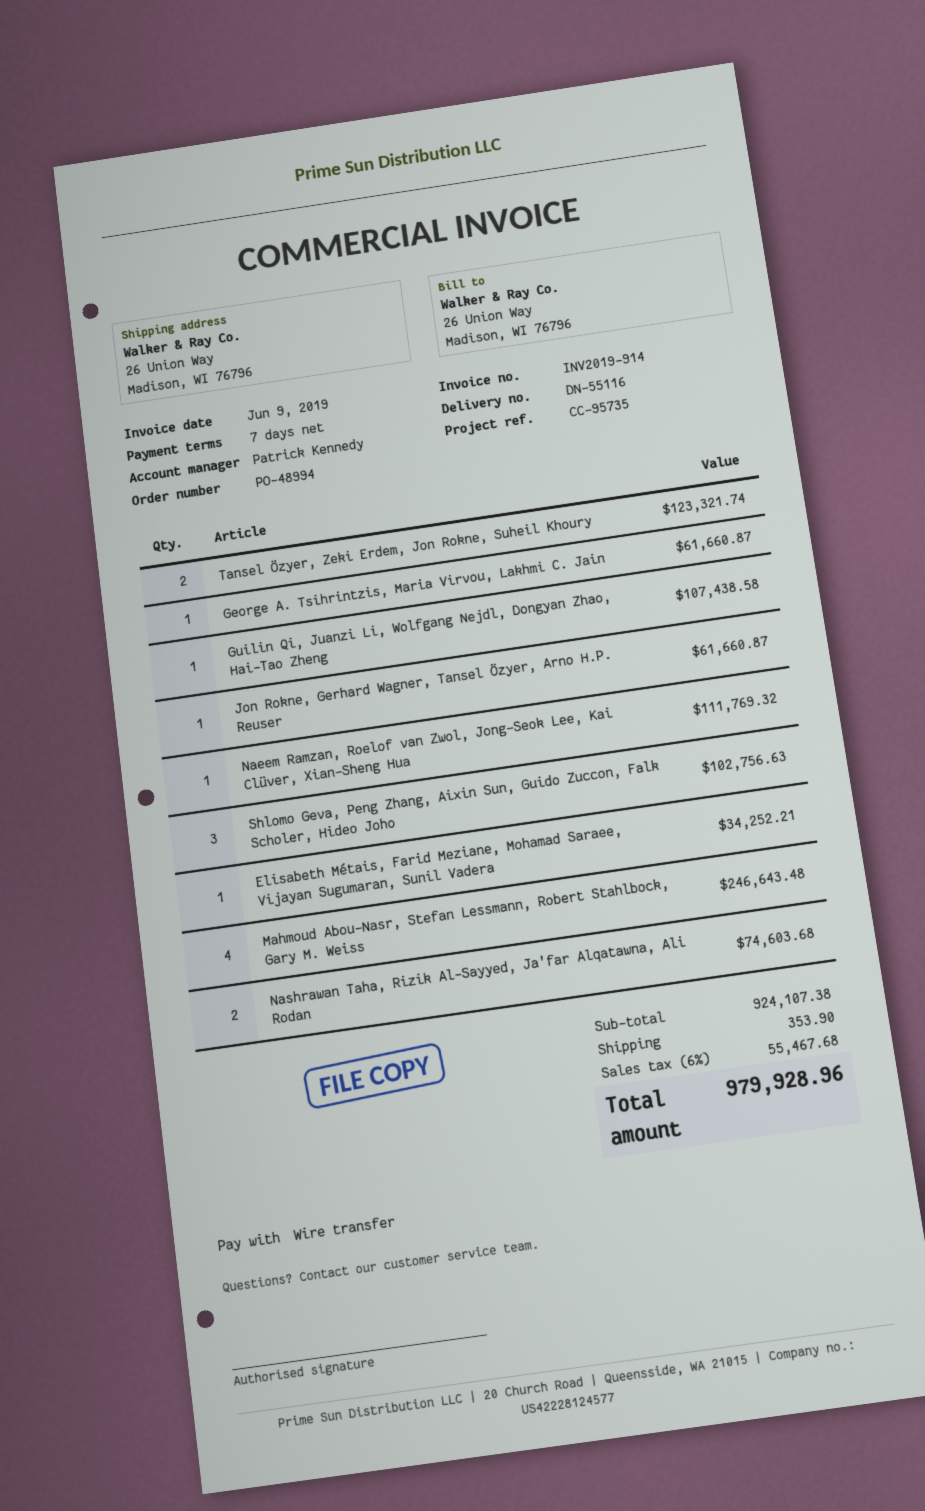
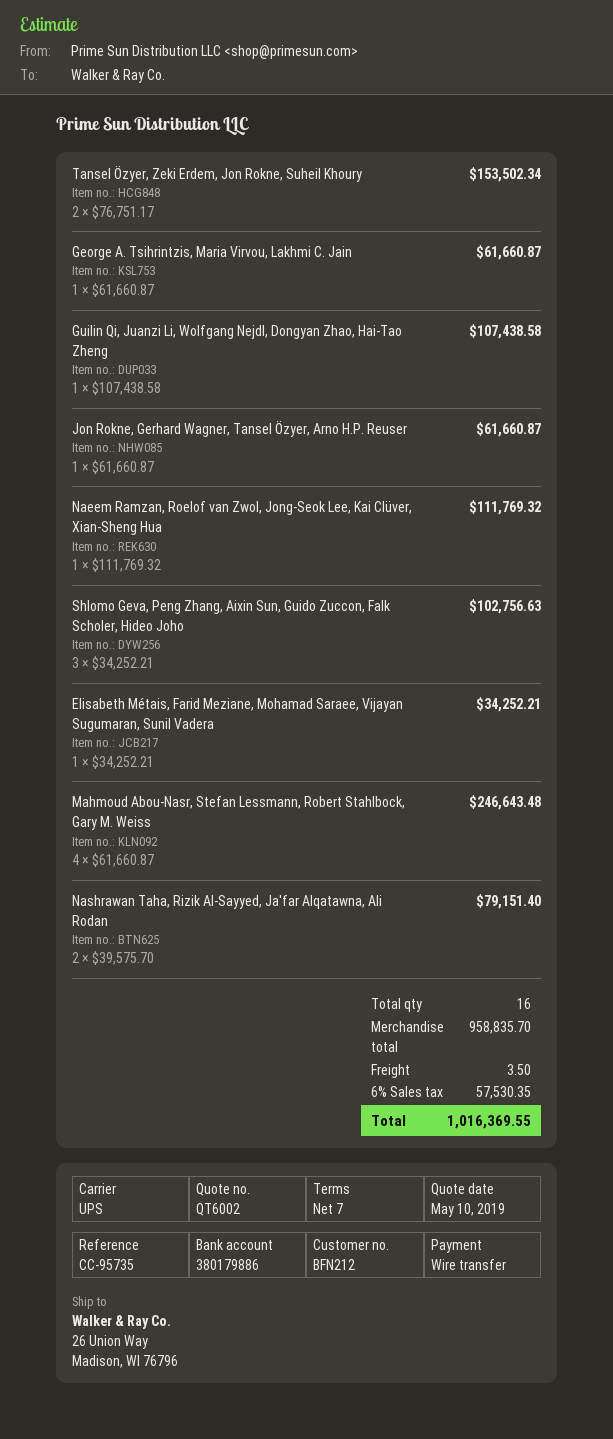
Tansel Özyer, Zeki Erdem, Jon Rokne, Suheil Khoury: 2 for 123321.74 -> 2 for 153502.34
Nashrawan Taha, Rizik Al-Sayyed, Ja'far Alqatawna, Ali Rodan: 2 for 74603.68 -> 2 for 79151.40
subtotal: 924107.38 -> 958835.70
shipping: 353.90 -> 3.50
tax: 6% = 55467.68 -> 6% = 57530.35
total: 979928.96 -> 1016369.55

